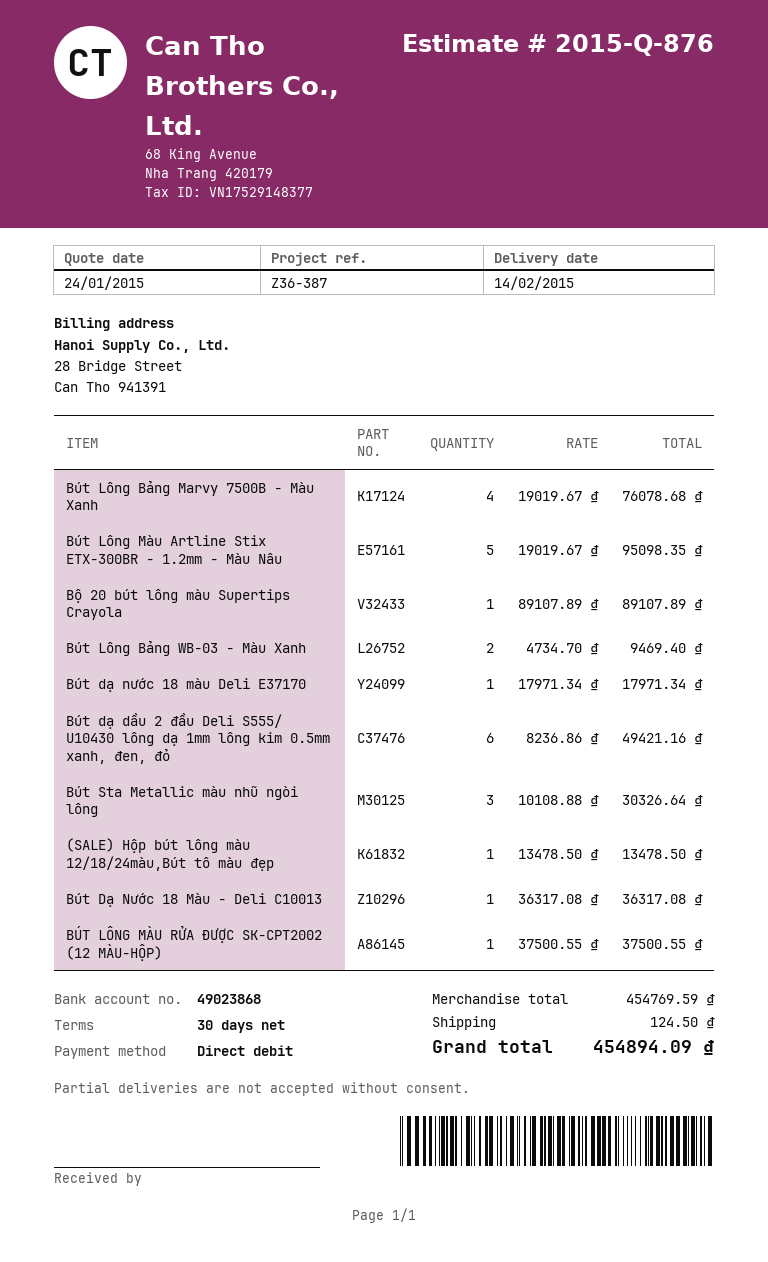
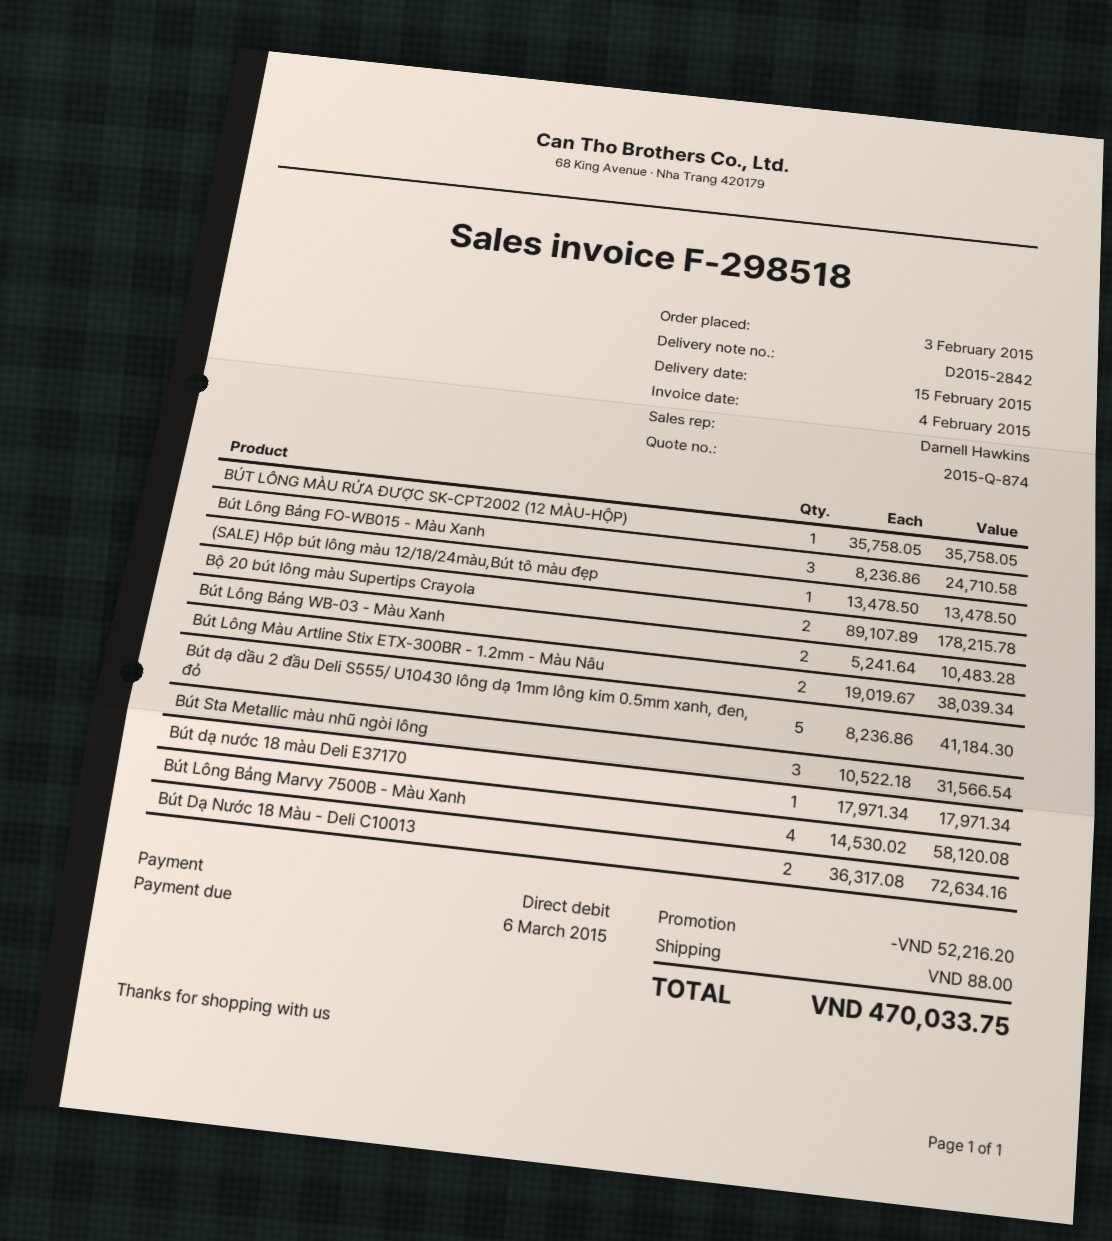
quote number: 2015-Q-876 -> 2015-Q-874
delivery date: 2015-02-14 -> 2015-02-15
Bút Lông Bảng Marvy 7500B - Màu Xanh: 4 x 19019.67 = 76078.68 -> 4 x 14530.02 = 58120.08
Bút Lông Màu Artline Stix ETX-300BR - 1.2mm - Màu Nâu: 5 x 19019.67 = 95098.35 -> 2 x 19019.67 = 38039.34
Bộ 20 bút lông màu Supertips Crayola: 1 x 89107.89 = 89107.89 -> 2 x 89107.89 = 178215.78
Bút Lông Bảng WB-03 - Màu Xanh: 2 x 4734.70 = 9469.40 -> 2 x 5241.64 = 10483.28
Bút dạ dầu 2 đầu Deli S555/ U10430 lông dạ 1mm lông kim 0.5mm xanh, đen, đỏ: 6 x 8236.86 = 49421.16 -> 5 x 8236.86 = 41184.30
Bút Sta Metallic màu nhũ ngòi lông: 3 x 10108.88 = 30326.64 -> 3 x 10522.18 = 31566.54
Bút Dạ Nước 18 Màu - Deli C10013: 1 x 36317.08 = 36317.08 -> 2 x 36317.08 = 72634.16
BÚT LÔNG MÀU RỬA ĐƯỢC SK-CPT2002 (12 MÀU-HỘP): 1 x 37500.55 = 37500.55 -> 1 x 35758.05 = 35758.05
Bút Lông Bảng FO-WB015 - Màu Xanh: none -> 3 x 8236.86 = 24710.58
discount: none -> 52216.20
shipping: 124.50 -> 88.00
total: 454894.09 -> 470033.75

